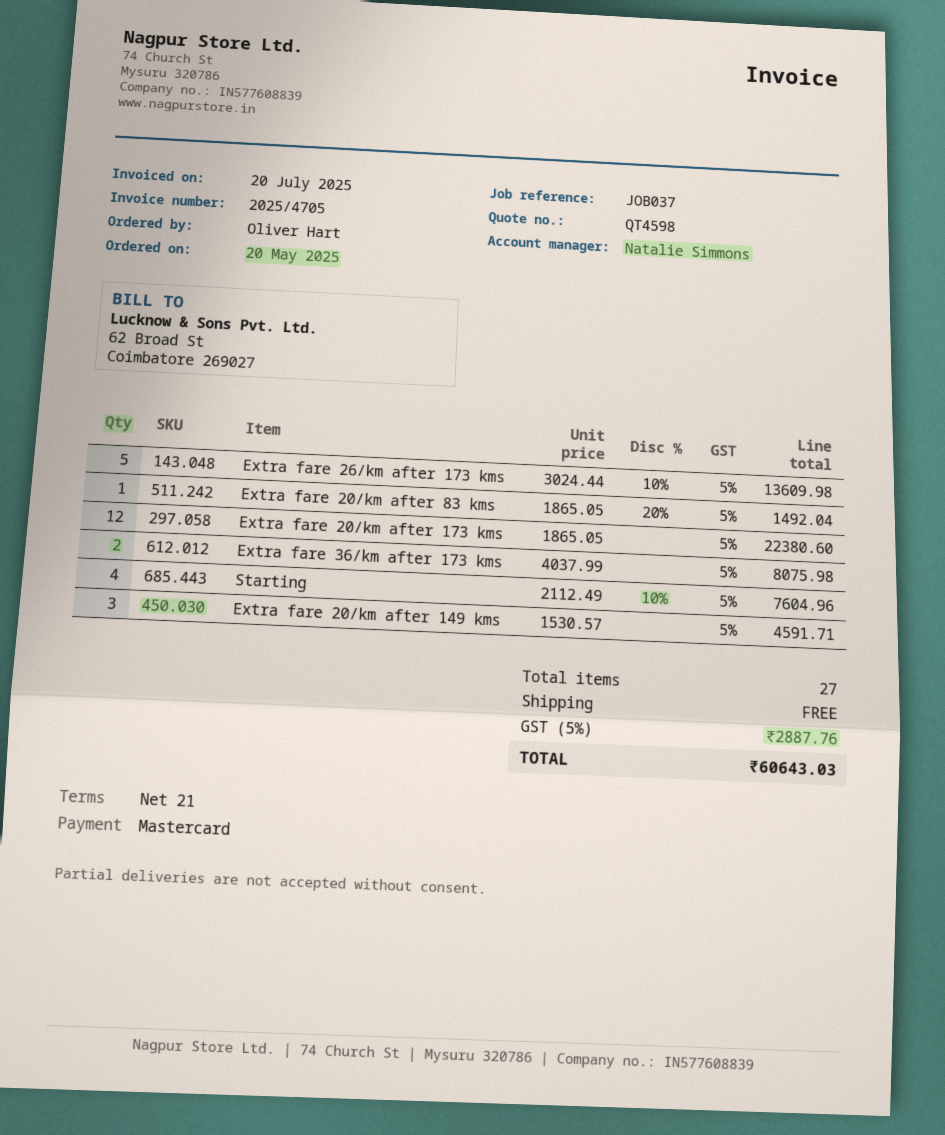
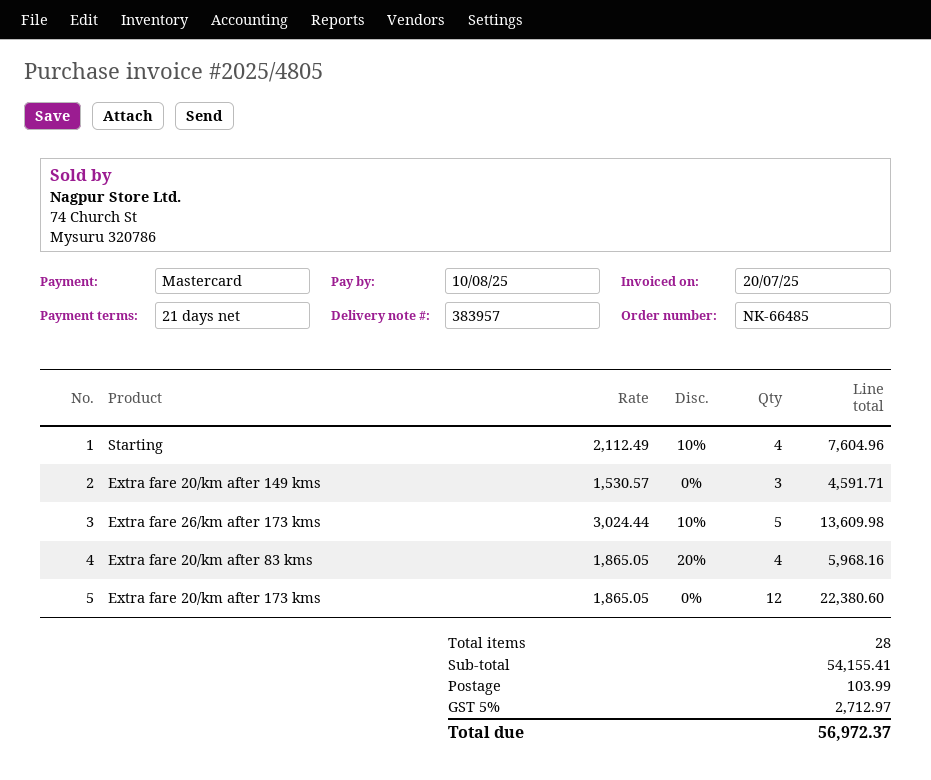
invoice number: 2025/4705 -> 2025/4805
Extra fare 20/km after 83 kms: 1 x 1865.05 - 20% = 1492.04 -> 4 x 1865.05 - 20% = 5968.16
Extra fare 36/km after 173 kms: 2 x 4037.99 = 8075.98 -> none
total quantity: 27 -> 28
shipping: 0.00 -> 103.99
tax: 5% = 2887.76 -> 5% = 2712.97
total: 60643.03 -> 56972.37

